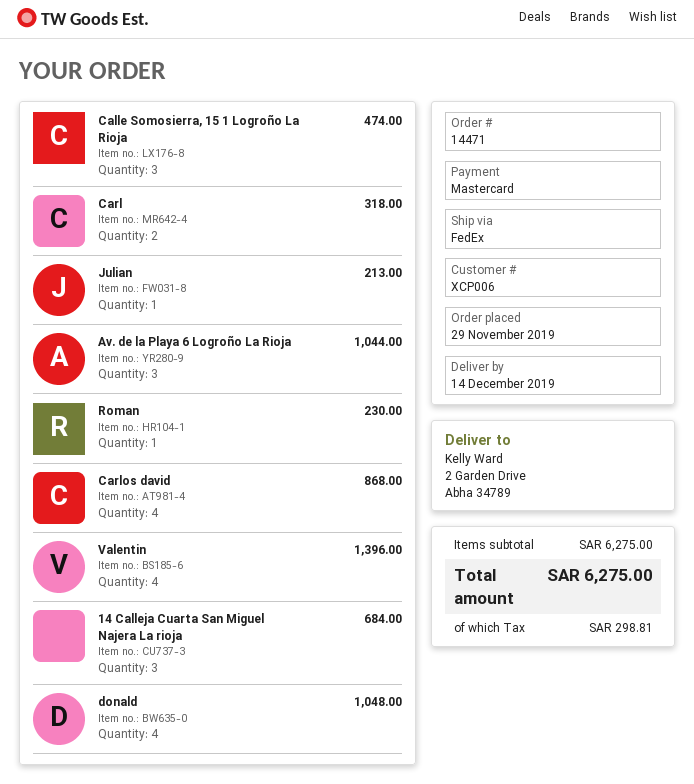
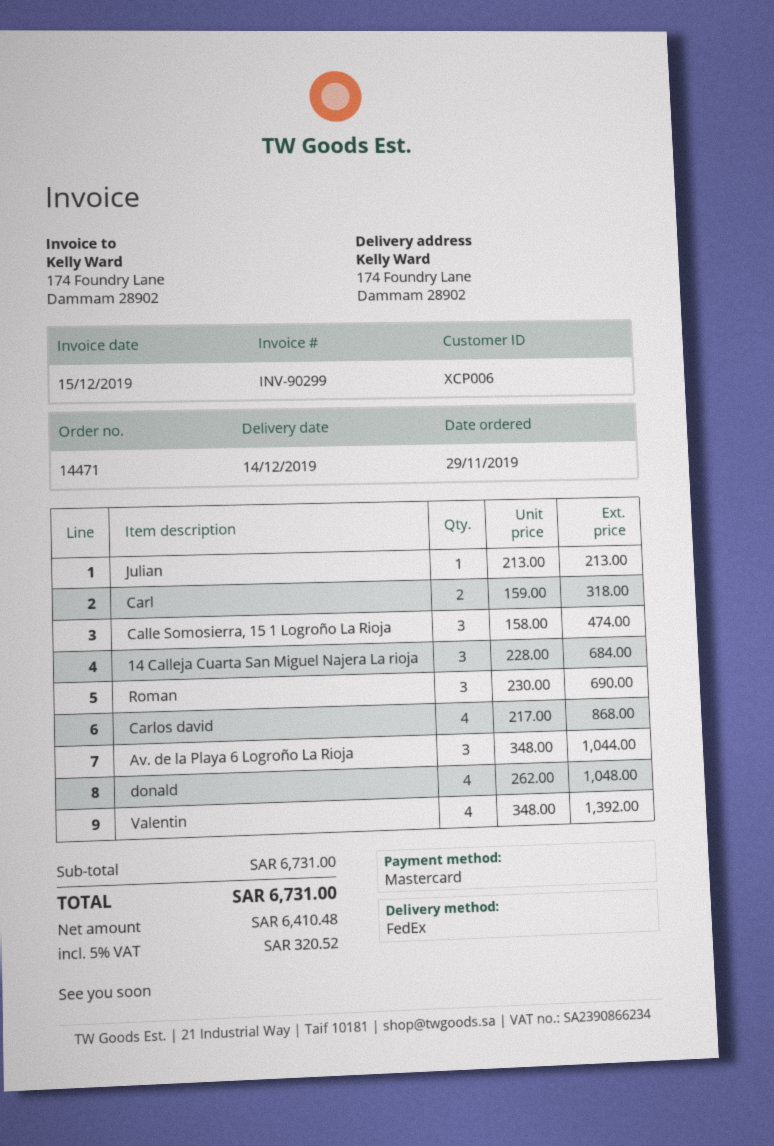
ship to: 2 Garden Drive, Abha 34789 -> 174 Foundry Lane, Dammam 28902
Roman: 1 for 230.00 -> 3 for 690.00
Valentin: 4 for 1396.00 -> 4 for 1392.00
subtotal: 6275.00 -> 6731.00
tax: 298.81 -> 320.52
total: 6275.00 -> 6731.00

